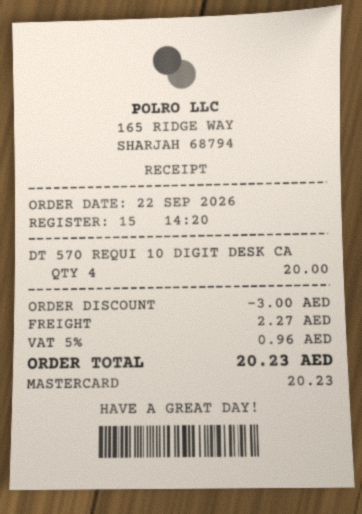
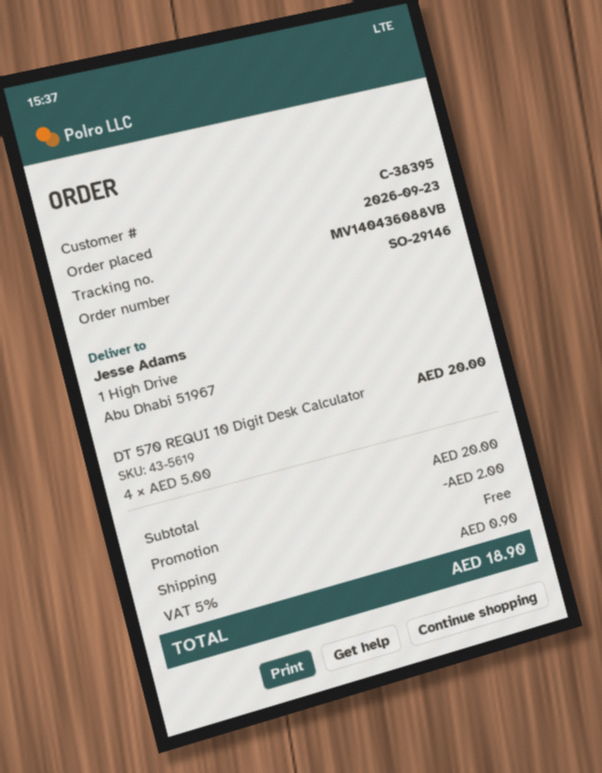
order date: 2026-09-22 -> 2026-09-23
discount: 3.00 -> 2.00
shipping: 2.27 -> 0.00
tax: 5% = 0.96 -> 5% = 0.90
total: 20.23 -> 18.90

